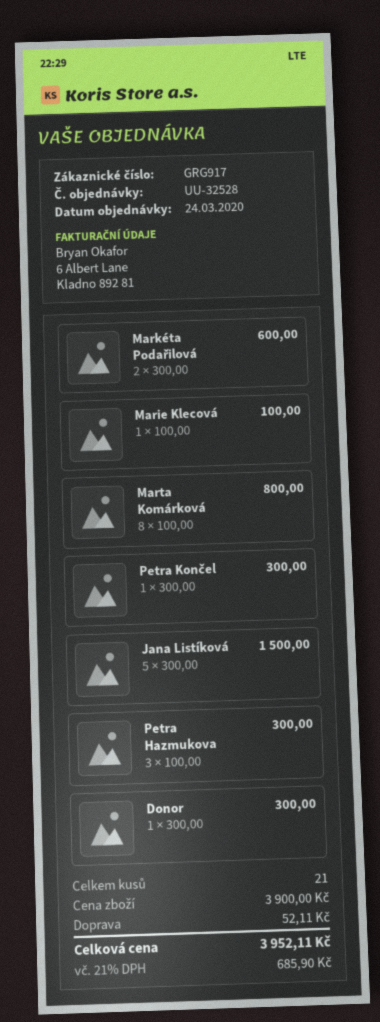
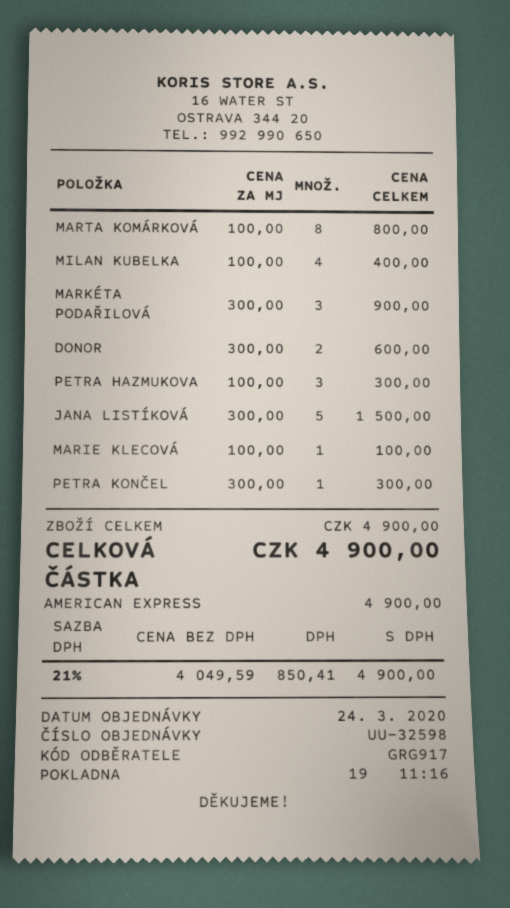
order number: UU-32528 -> UU-32598
Markéta Podařilová: 2 x 300.00 = 600.00 -> 3 x 300.00 = 900.00
Donor: 1 x 300.00 = 300.00 -> 2 x 300.00 = 600.00
MILAN KUBELKA: none -> 4 x 100.00 = 400.00
subtotal: 3900.00 -> 4900.00
shipping: 52.11 -> none
tax: 21% = 685.90 -> 21% = 850.41
total: 3952.11 -> 4900.00

